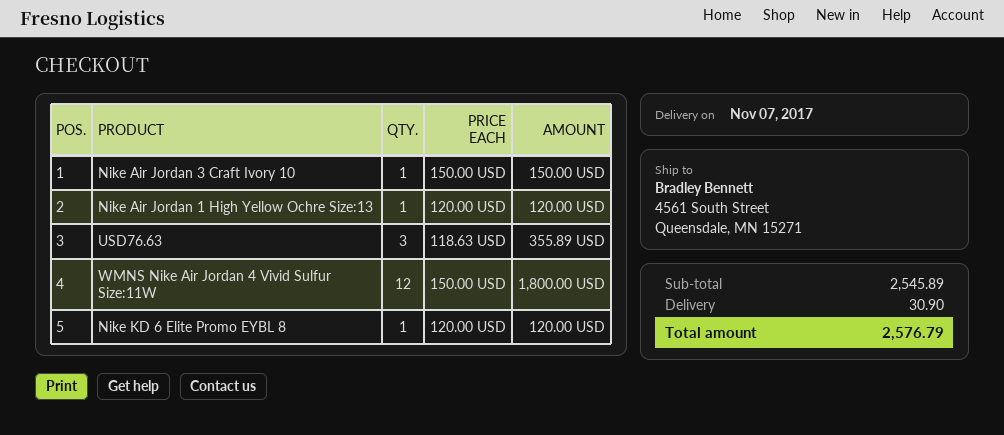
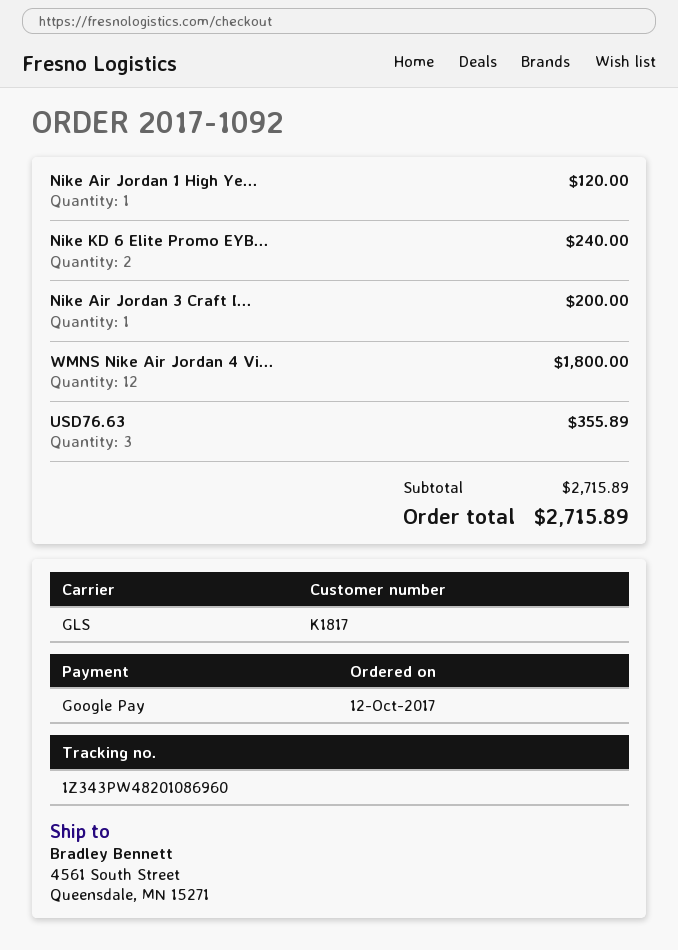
Nike Air Jordan 3 Craft Ivory 10: 1 for 150.00 -> 1 for 200.00
Nike KD 6 Elite Promo EYBL 8: 1 for 120.00 -> 2 for 240.00
subtotal: 2545.89 -> 2715.89
shipping: 30.90 -> none
total: 2576.79 -> 2715.89

